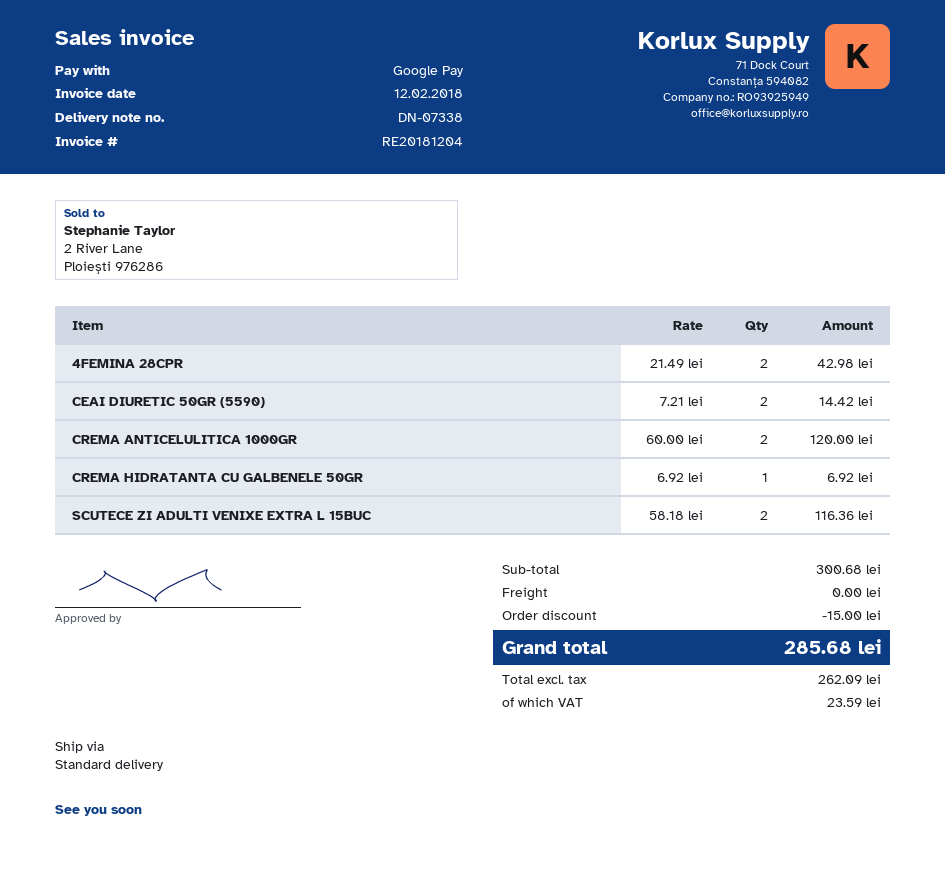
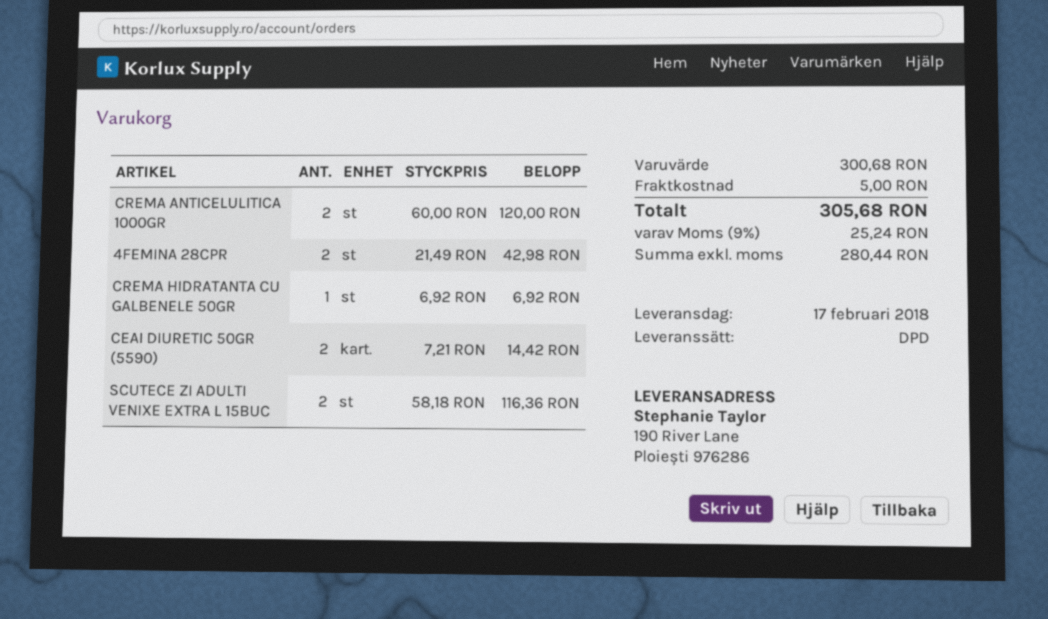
shipping method: standard -> DPD
discount: 15.00 -> none
shipping: 0.00 -> 5.00
net: 262.09 -> 280.44
tax: 23.59 -> 25.24
total: 285.68 -> 305.68

